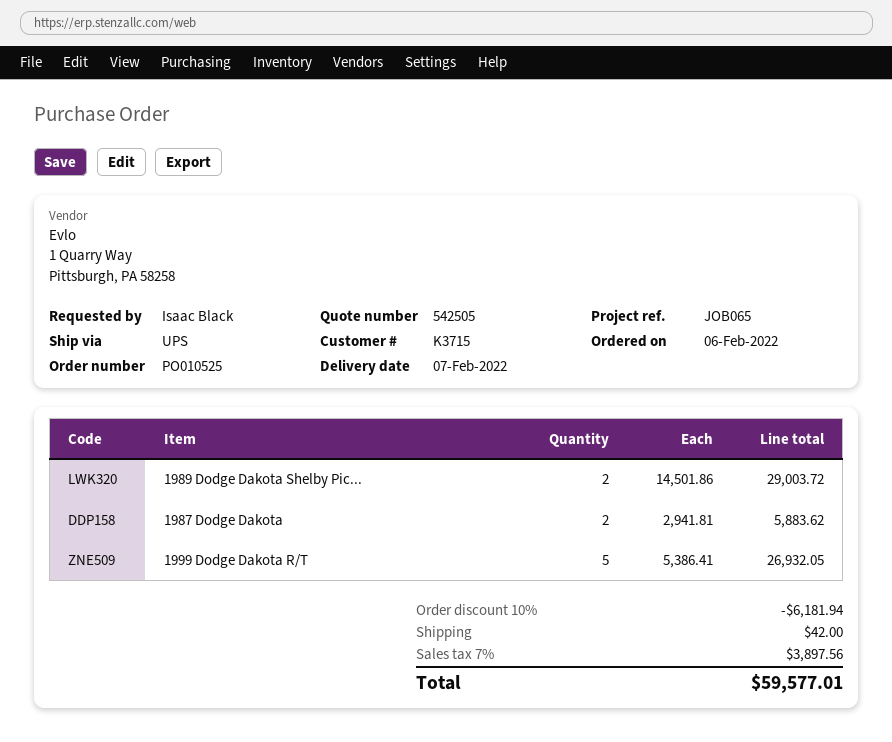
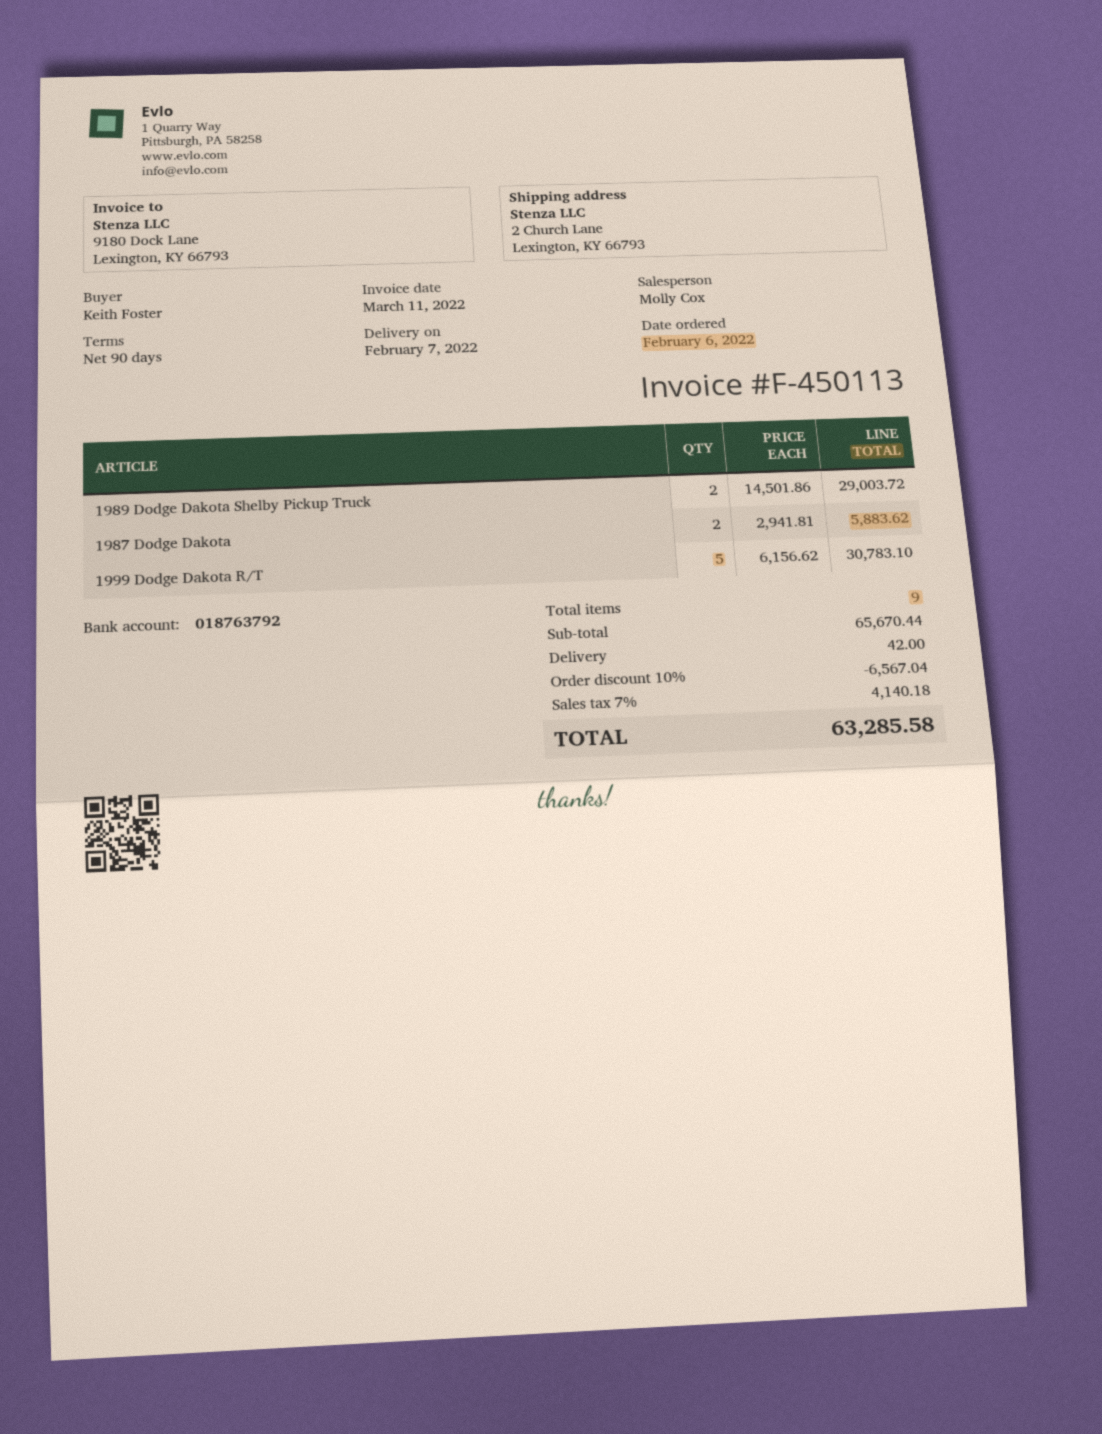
ordered by: Isaac Black -> Keith Foster
1999 Dodge Dakota R/T: 5 x 5386.41 = 26932.05 -> 5 x 6156.62 = 30783.10
discount: 10% = 6181.94 -> 10% = 6567.04
tax: 7% = 3897.56 -> 7% = 4140.18
total: 59577.01 -> 63285.58

